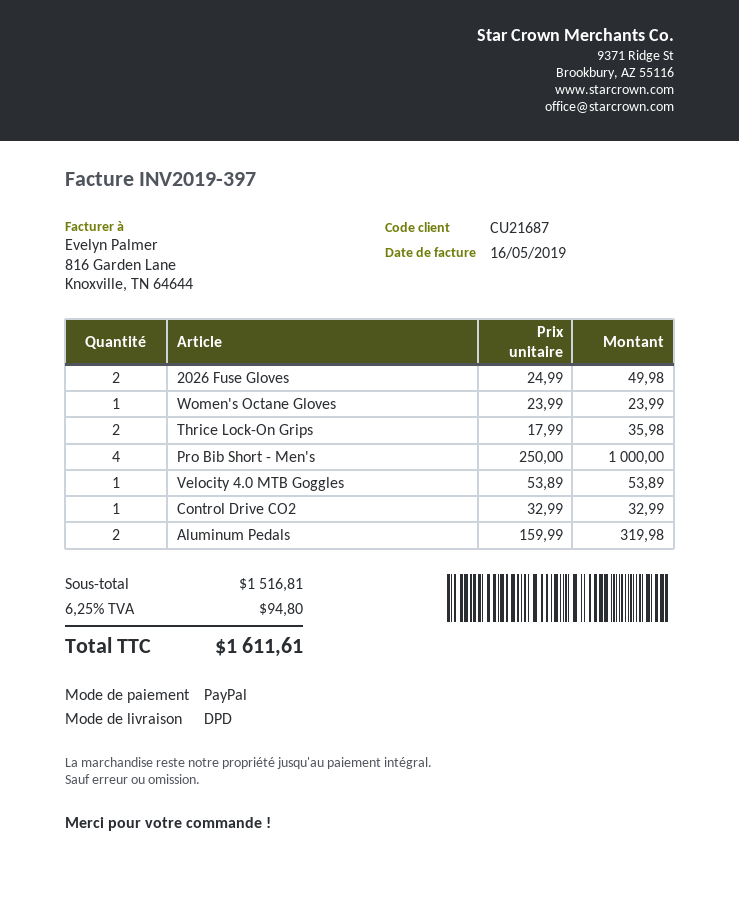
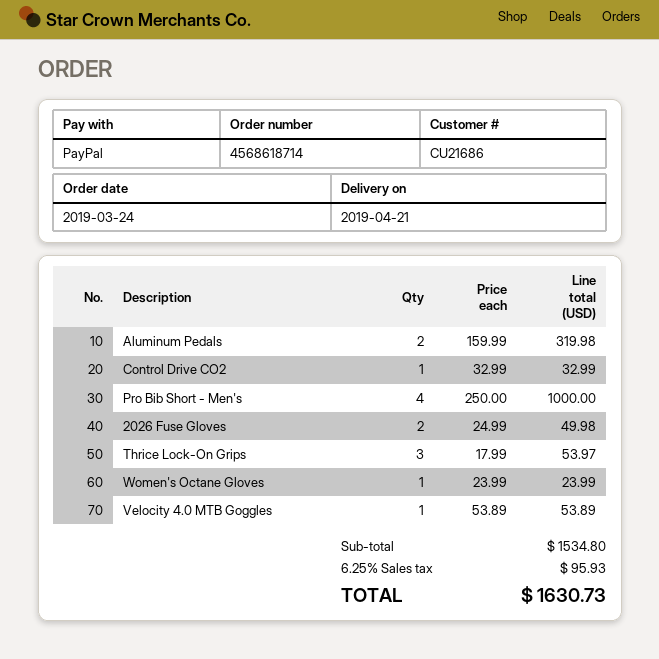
customer number: CU21687 -> CU21686
Thrice Lock-On Grips: 2 x 17.99 = 35.98 -> 3 x 17.99 = 53.97
subtotal: 1516.81 -> 1534.80
tax: 6.25% = 94.80 -> 6.25% = 95.93
total: 1611.61 -> 1630.73

